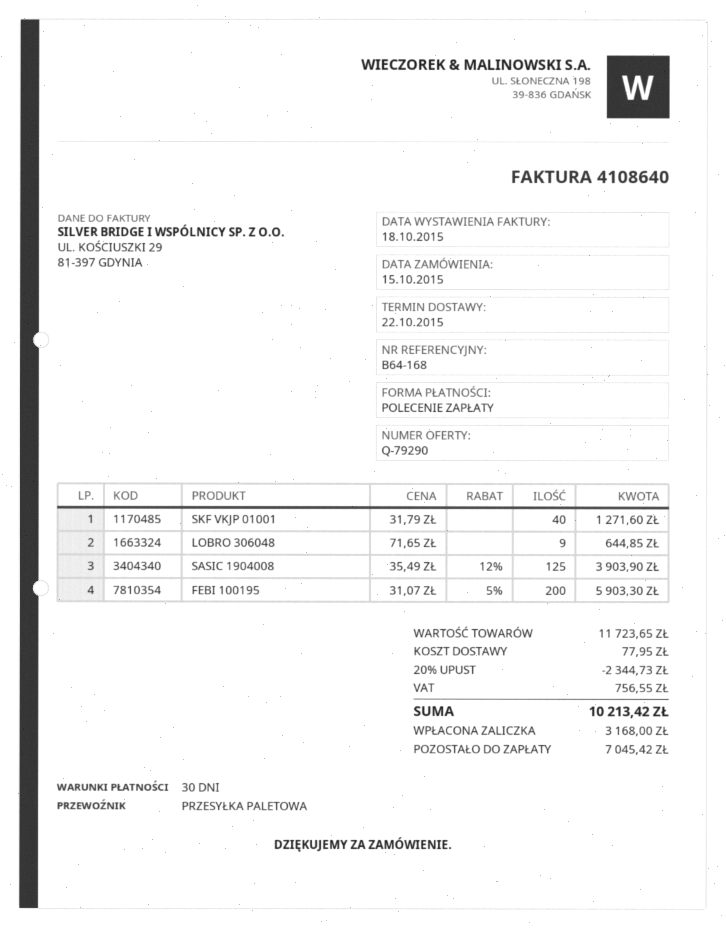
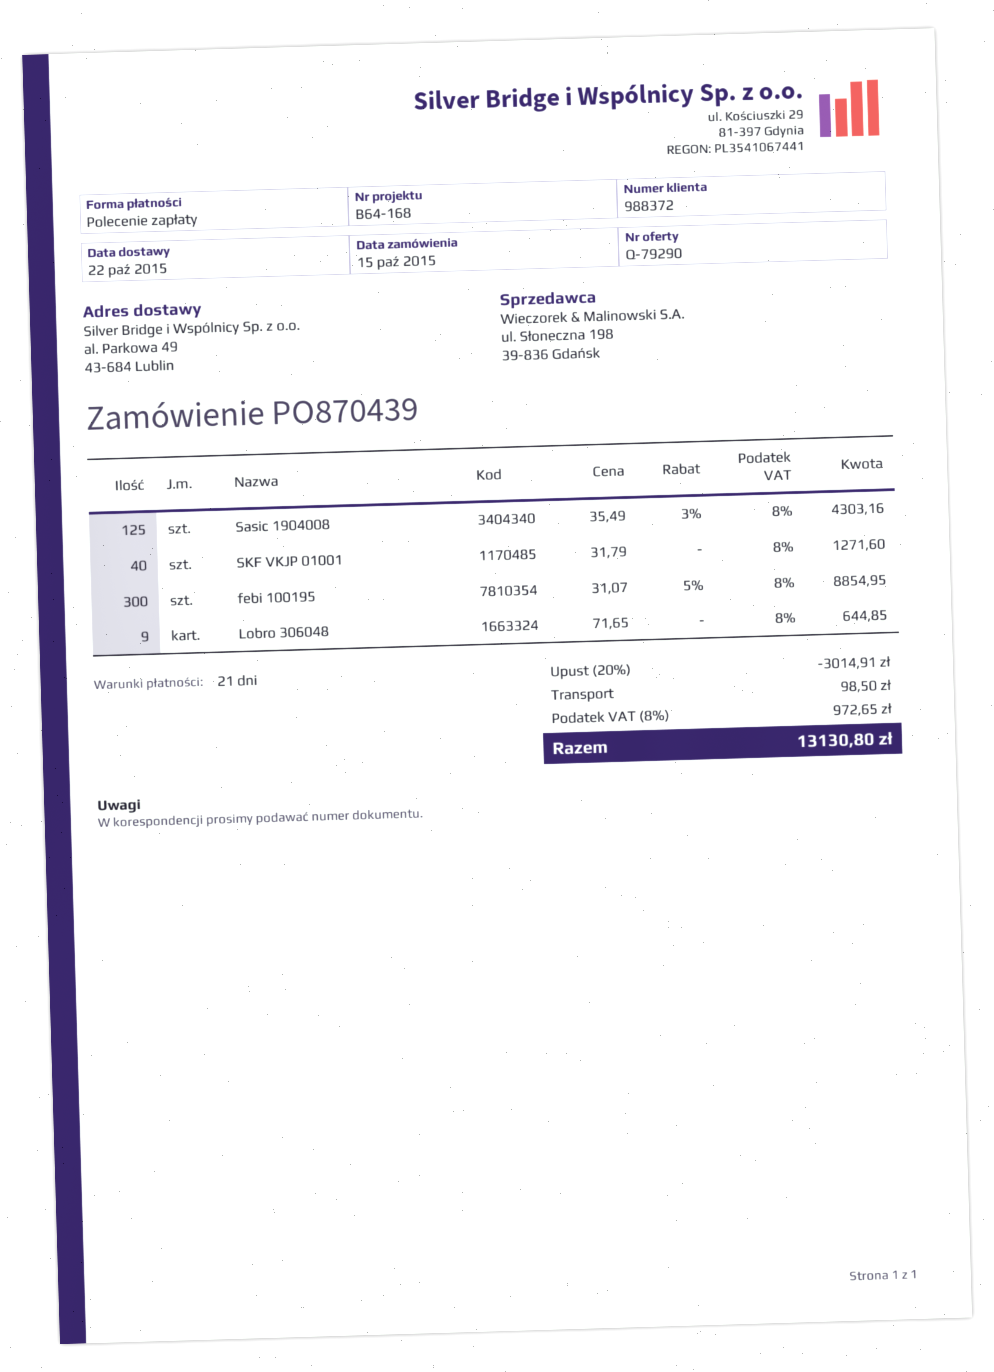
payment terms: 30 days -> 21 days
SASIC 1904008: 125 x 35.49 - 12% = 3903.90 -> 125 x 35.49 - 3% = 4303.16
FEBI 100195: 200 x 31.07 - 5% = 5903.30 -> 300 x 31.07 - 5% = 8854.95
discount: 20% = 2344.73 -> 20% = 3014.91
shipping: 77.95 -> 98.50
tax: 756.55 -> 972.65
total: 10213.42 -> 13130.80

